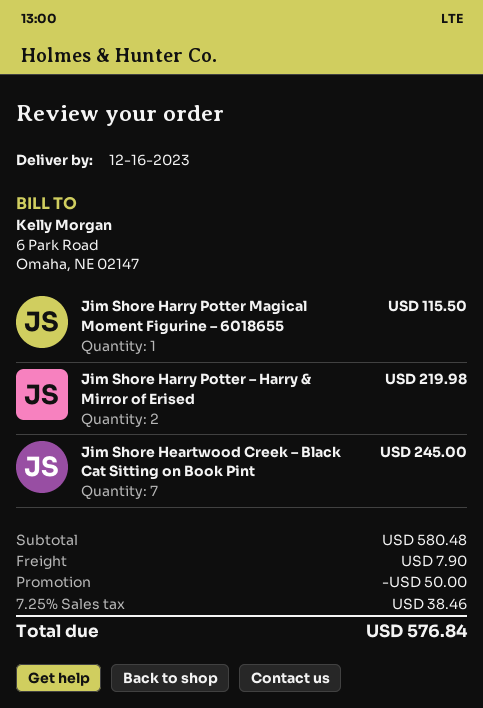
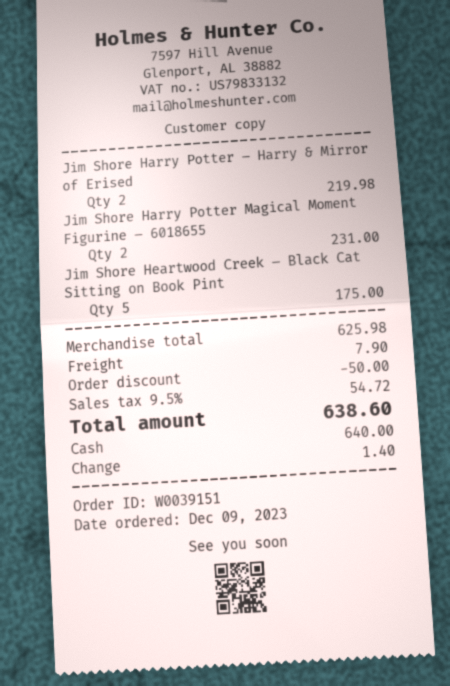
Jim Shore Harry Potter Magical Moment Figurine – 6018655: 1 for 115.50 -> 2 for 231.00
Jim Shore Heartwood Creek – Black Cat Sitting on Book Pint: 7 for 245.00 -> 5 for 175.00
subtotal: 580.48 -> 625.98
tax: 7.25% = 38.46 -> 9.5% = 54.72
total: 576.84 -> 638.60

